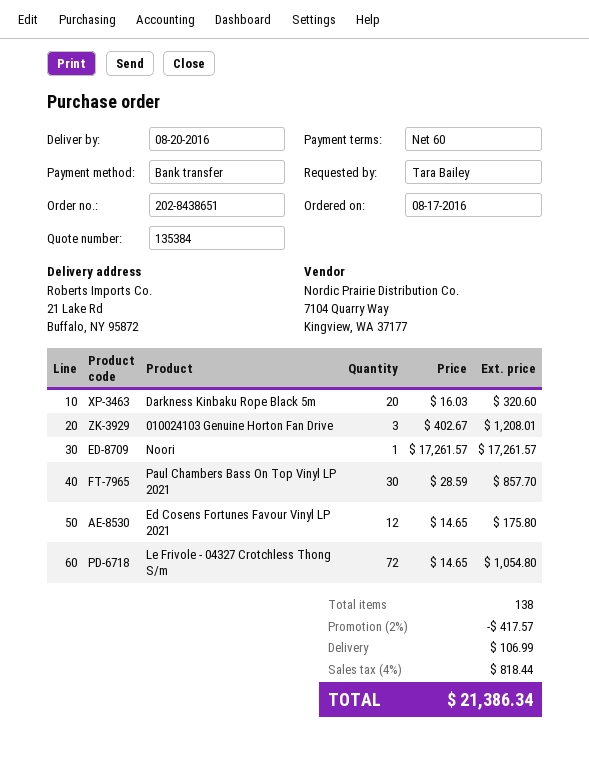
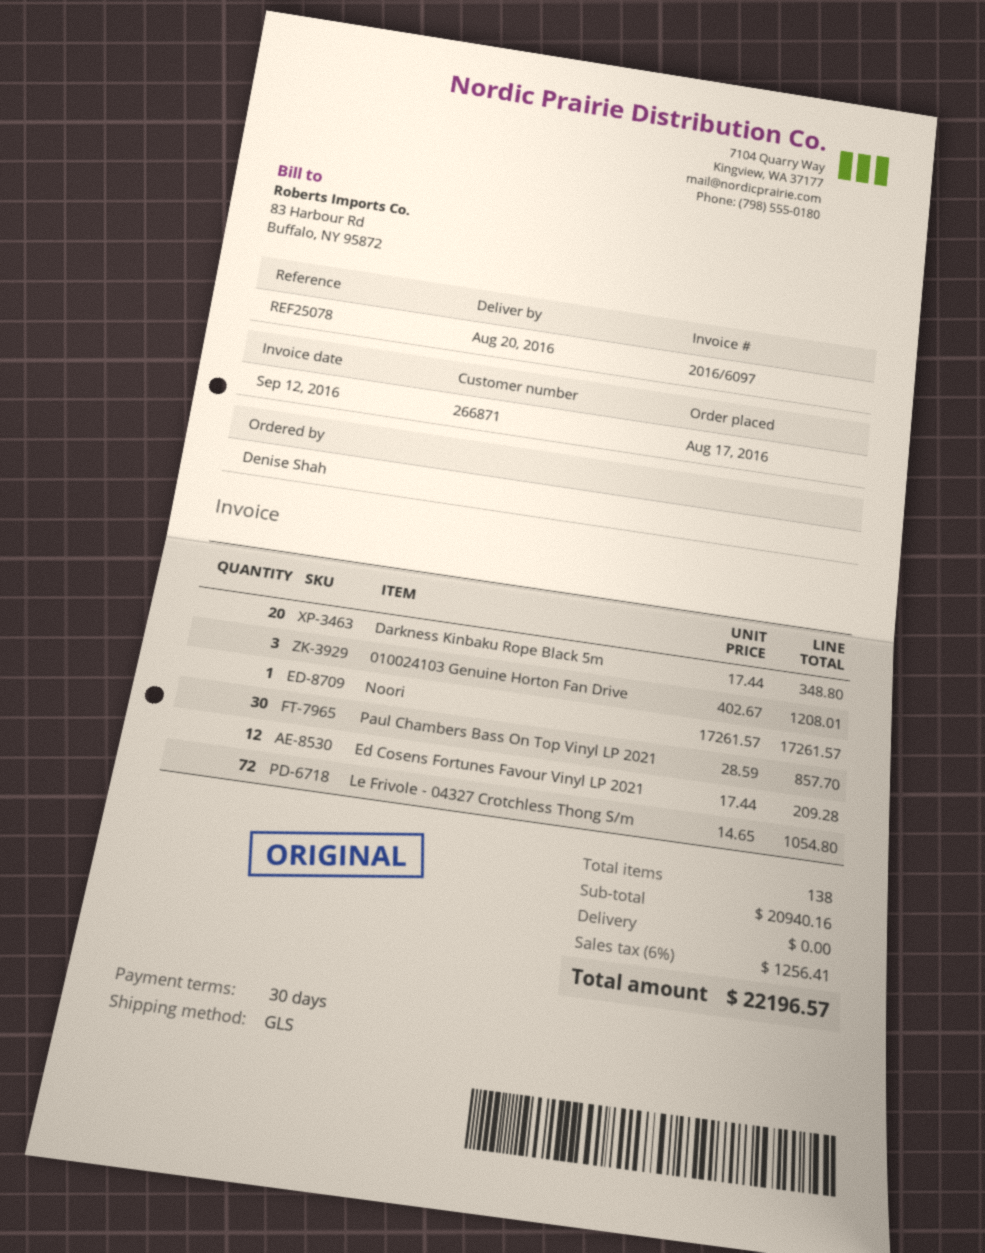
payment terms: 60 days -> 30 days
ordered by: Tara Bailey -> Denise Shah
Darkness Kinbaku Rope Black 5m: 20 x 16.03 = 320.60 -> 20 x 17.44 = 348.80
Ed Cosens Fortunes Favour Vinyl LP 2021: 12 x 14.65 = 175.80 -> 12 x 17.44 = 209.28
discount: 2% = 417.57 -> none
shipping: 106.99 -> 0.00
tax: 4% = 818.44 -> 6% = 1256.41
total: 21386.34 -> 22196.57

